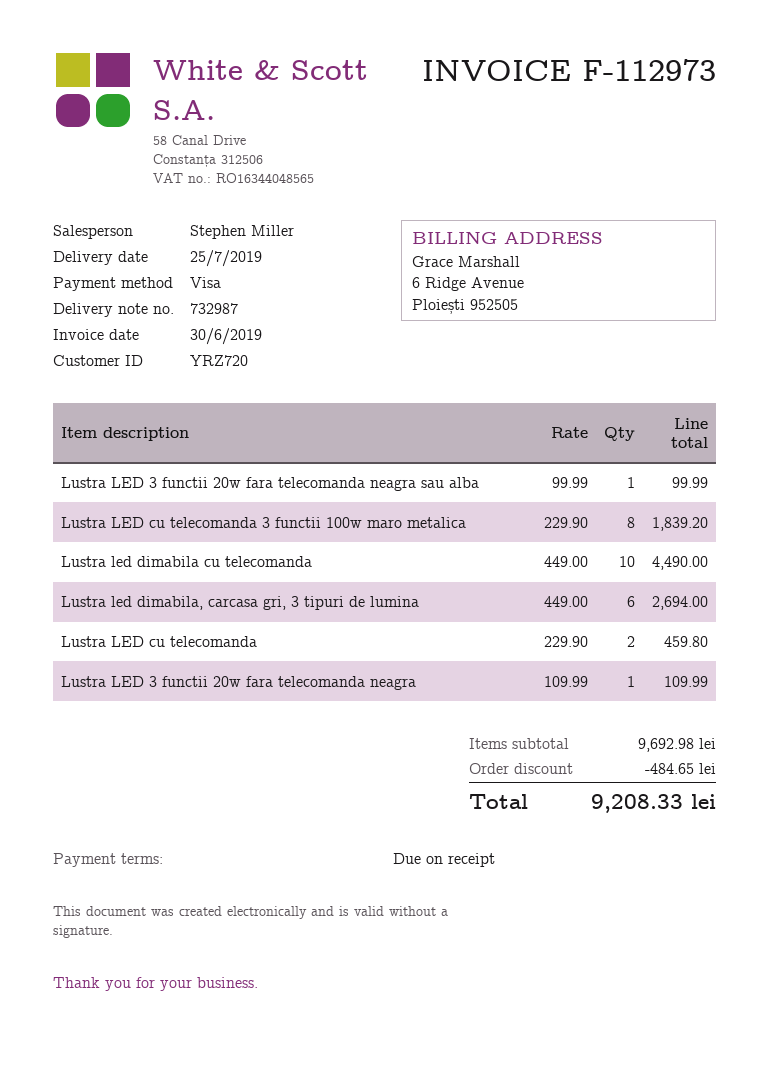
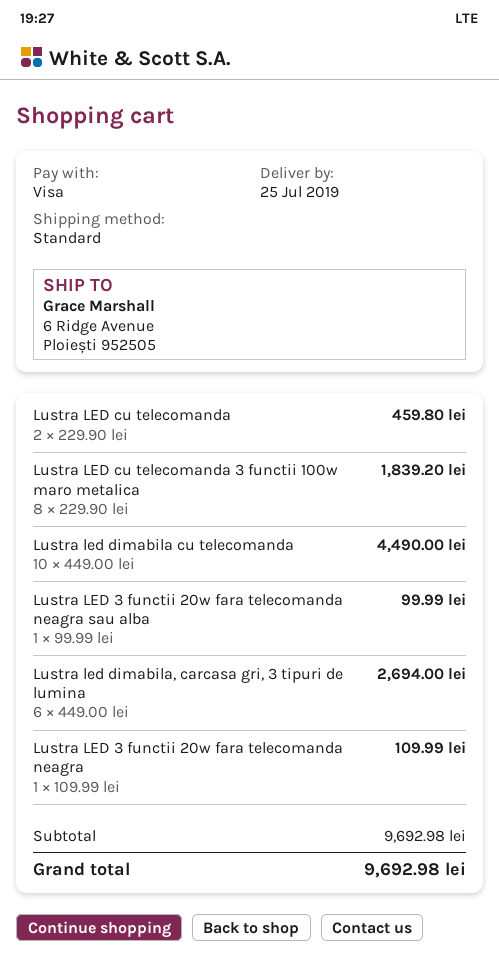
discount: 484.65 -> none
total: 9208.33 -> 9692.98

